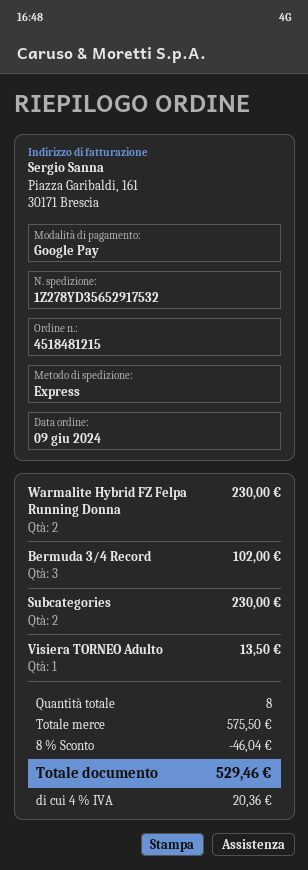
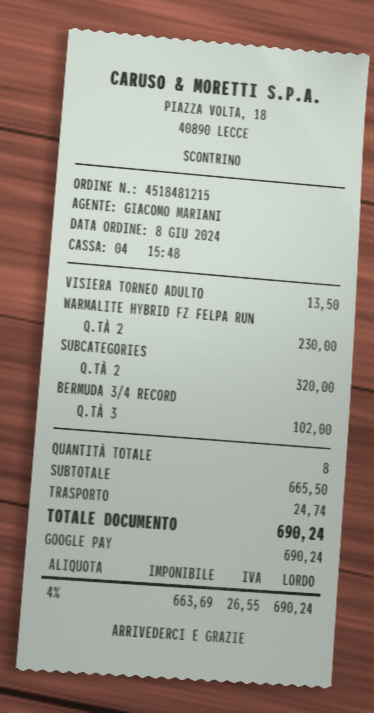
order date: 2024-06-09 -> 2024-06-08
Subcategories: 2 for 230.00 -> 2 for 320.00
subtotal: 575.50 -> 665.50
discount: 8% = 46.04 -> none
shipping: none -> 24.74
tax: 4% = 20.36 -> 4% = 26.55
total: 529.46 -> 690.24

